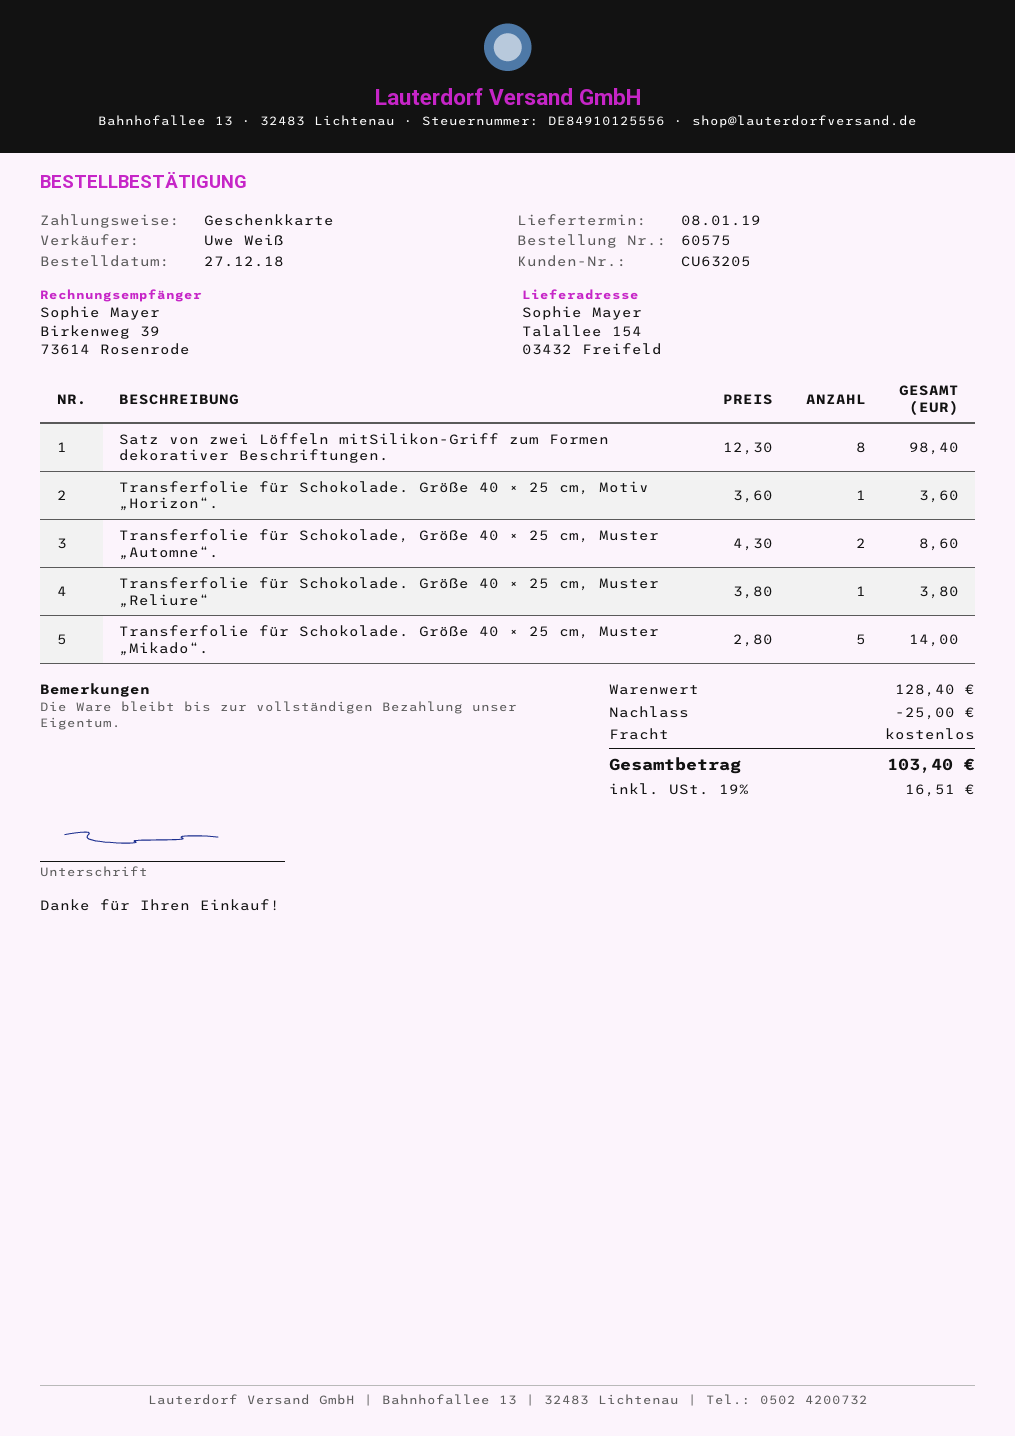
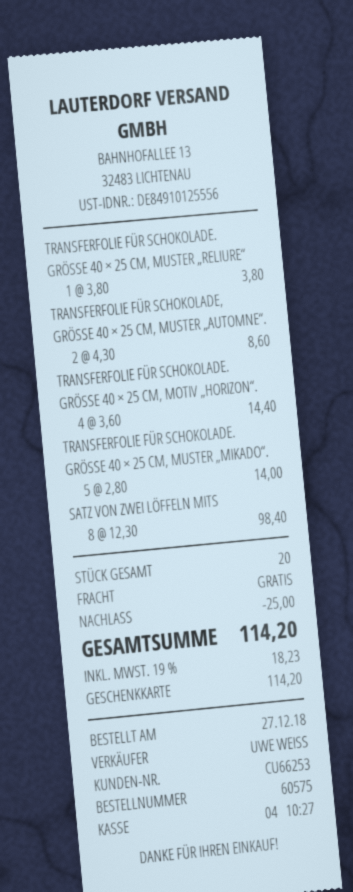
customer number: CU63205 -> CU66253
Transferfolie für Schokolade. Größe 40 × 25 cm, Motiv „Horizon“.: 1 x 3.60 = 3.60 -> 4 x 3.60 = 14.40
tax: 19% = 16.51 -> 19% = 18.23
total: 103.40 -> 114.20

